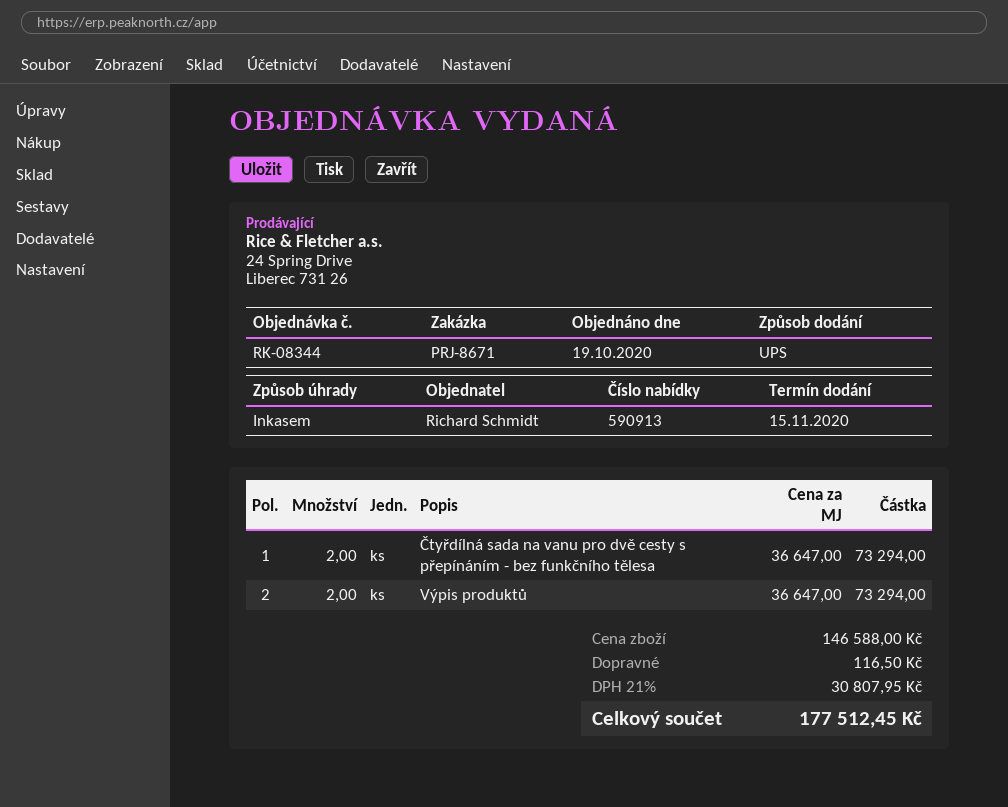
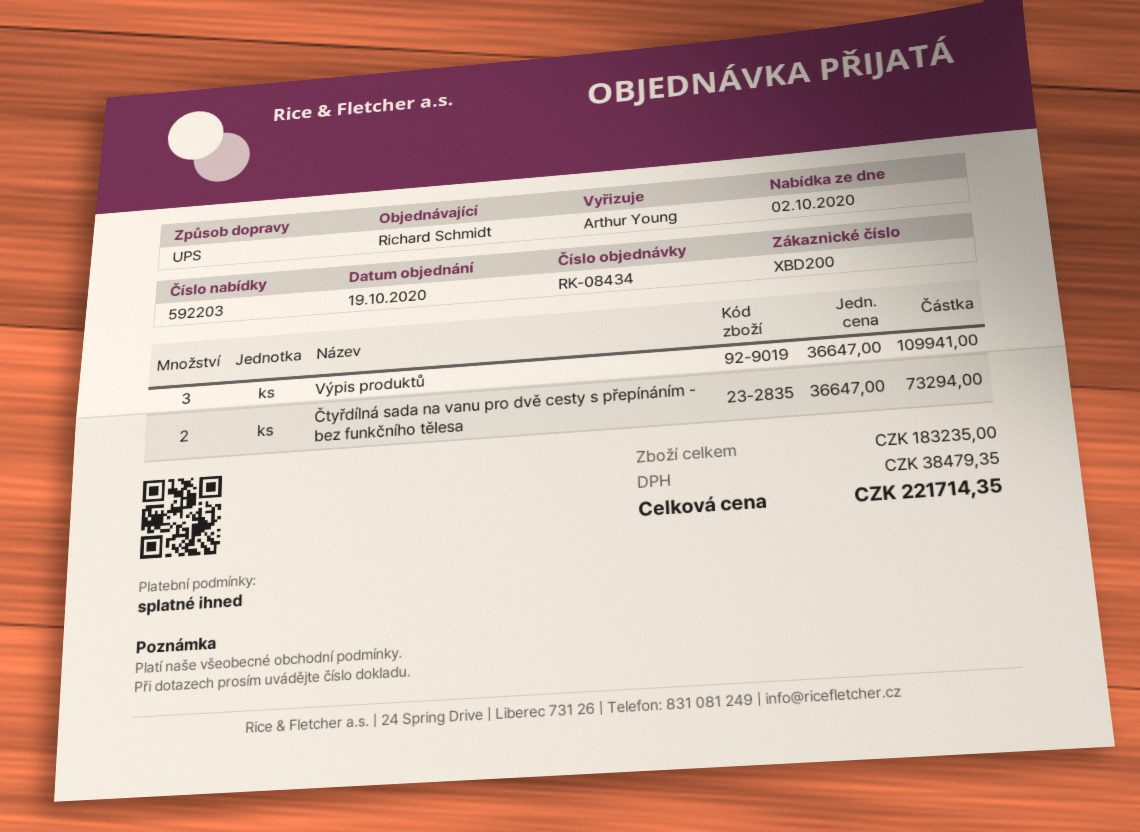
quote number: 590913 -> 592203
order number: RK-08344 -> RK-08434
Výpis produktů: 2 x 36647.00 = 73294.00 -> 3 x 36647.00 = 109941.00
subtotal: 146588.00 -> 183235.00
shipping: 116.50 -> none
tax: 30807.95 -> 38479.35
total: 177512.45 -> 221714.35

